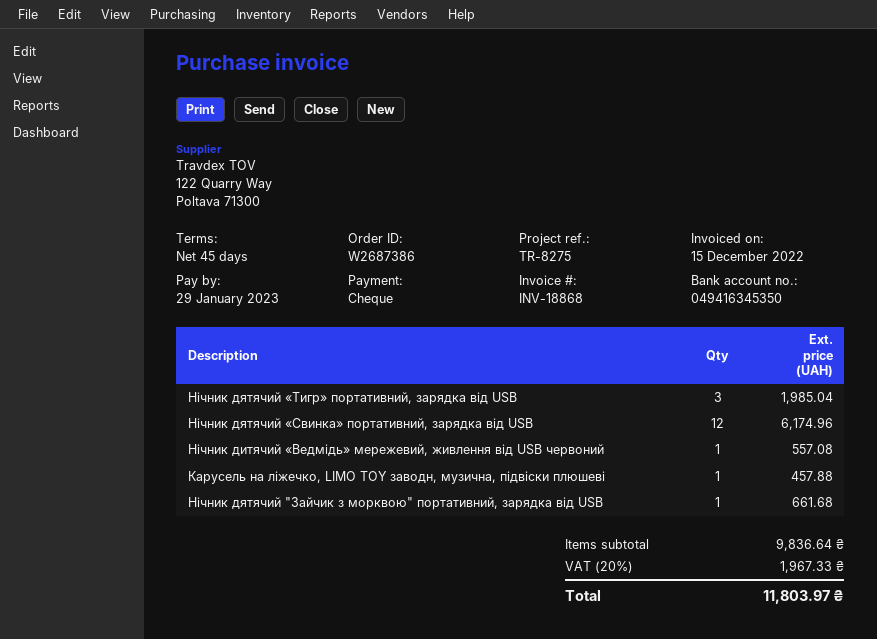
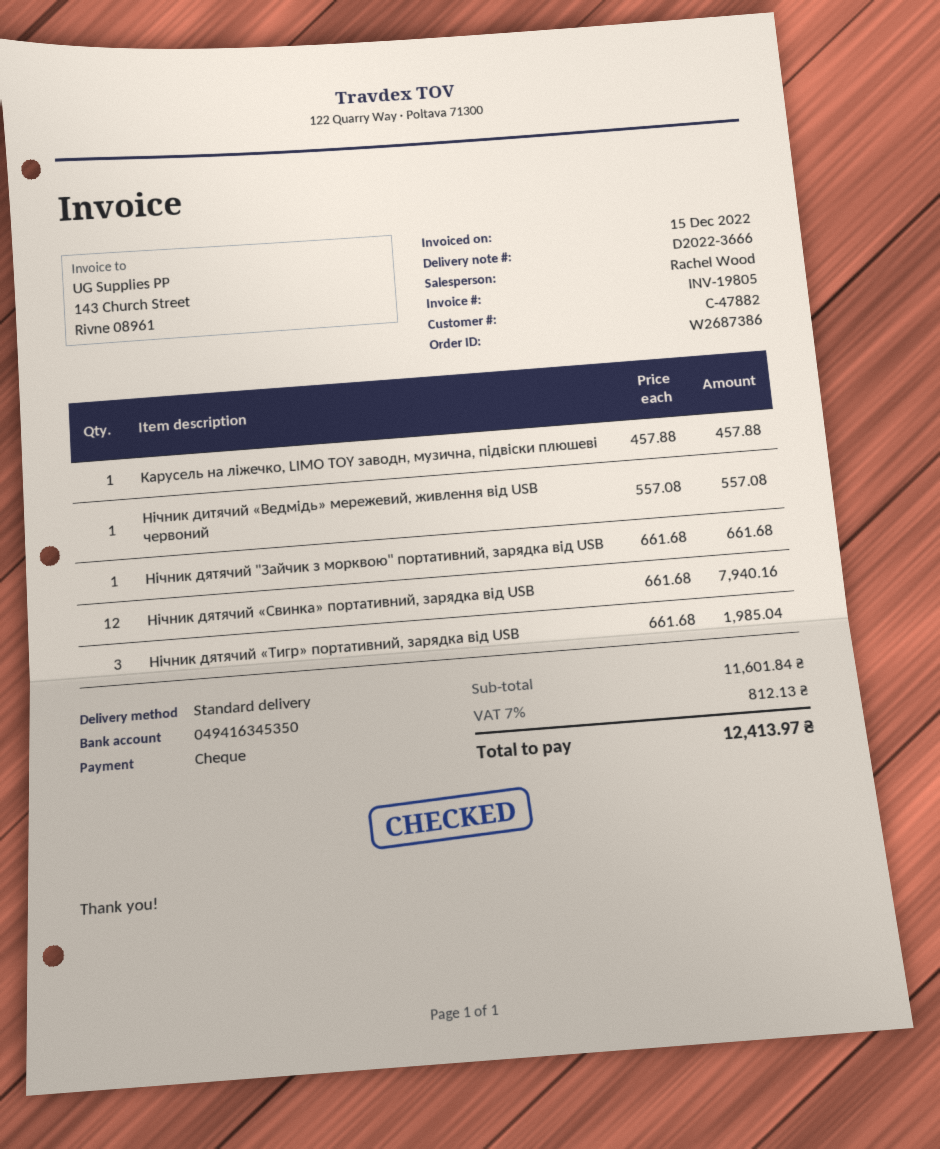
invoice number: INV-18868 -> INV-19805
Нічник дятячий «Свинка» портативний, зарядка від USB: 12 for 6174.96 -> 12 for 7940.16
subtotal: 9836.64 -> 11601.84
tax: 20% = 1967.33 -> 7% = 812.13
total: 11803.97 -> 12413.97

